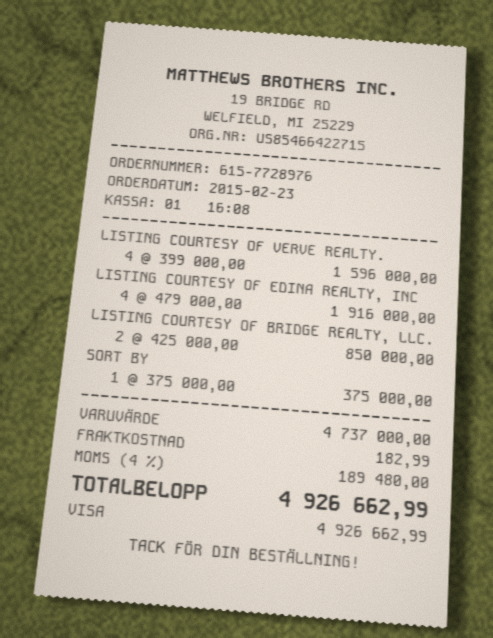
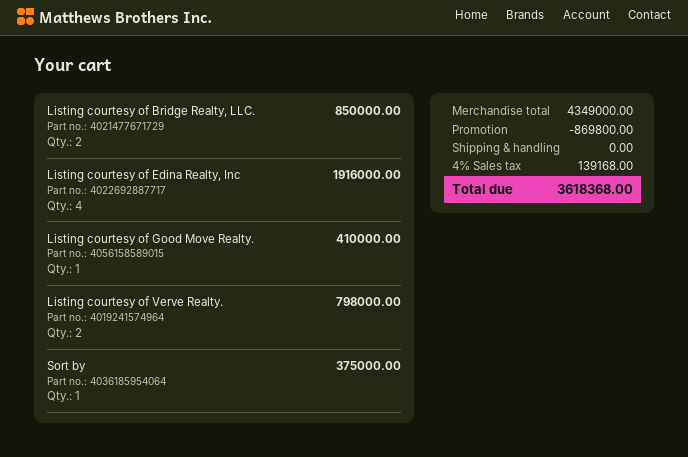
LISTING COURTESY OF VERVE REALTY.: 4 for 1596000.00 -> 2 for 798000.00
Listing courtesy of Good Move Realty.: none -> 1 for 410000.00
subtotal: 4737000.00 -> 4349000.00
discount: none -> 869800.00
shipping: 182.99 -> 0.00
tax: 4% = 189480.00 -> 4% = 139168.00
total: 4926662.99 -> 3618368.00

